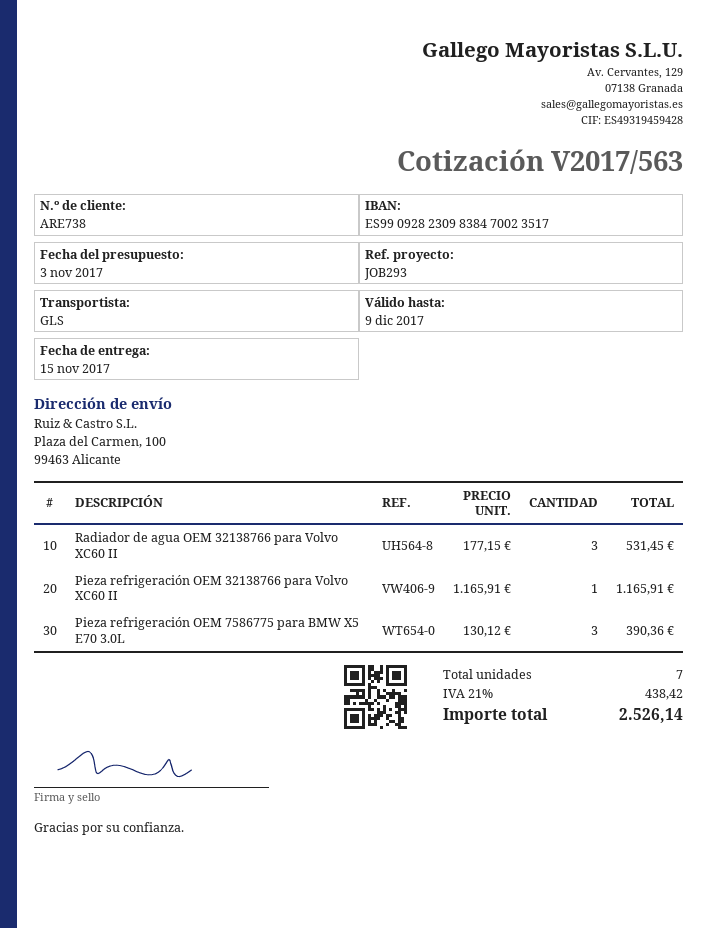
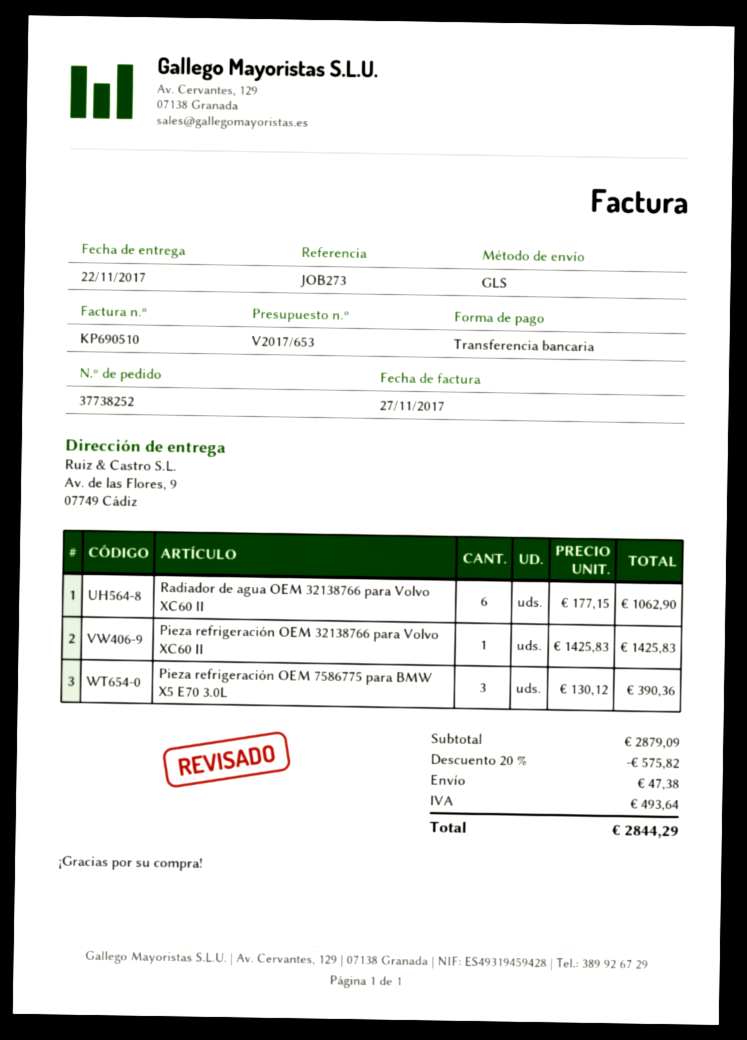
quote number: V2017/563 -> V2017/653
delivery date: 2017-11-15 -> 2017-11-22
reference: JOB293 -> JOB273
ship to: Plaza del Carmen, 100, 99463 Alicante -> Av. de las Flores, 9, 07749 Cádiz
Radiador de agua OEM 32138766 para Volvo XC60 II: 3 x 177.15 = 531.45 -> 6 x 177.15 = 1062.90
Pieza refrigeración OEM 32138766 para Volvo XC60 II: 1 x 1165.91 = 1165.91 -> 1 x 1425.83 = 1425.83
discount: none -> 20% = 575.82
shipping: none -> 47.38
tax: 438.42 -> 493.64
total: 2526.14 -> 2844.29

